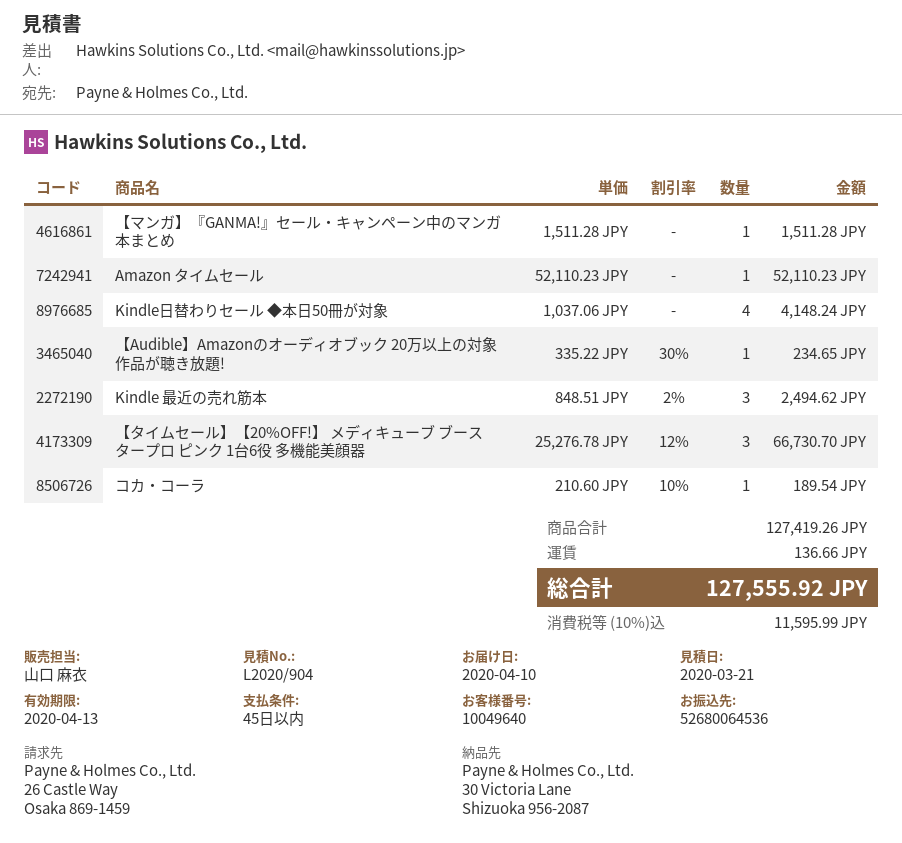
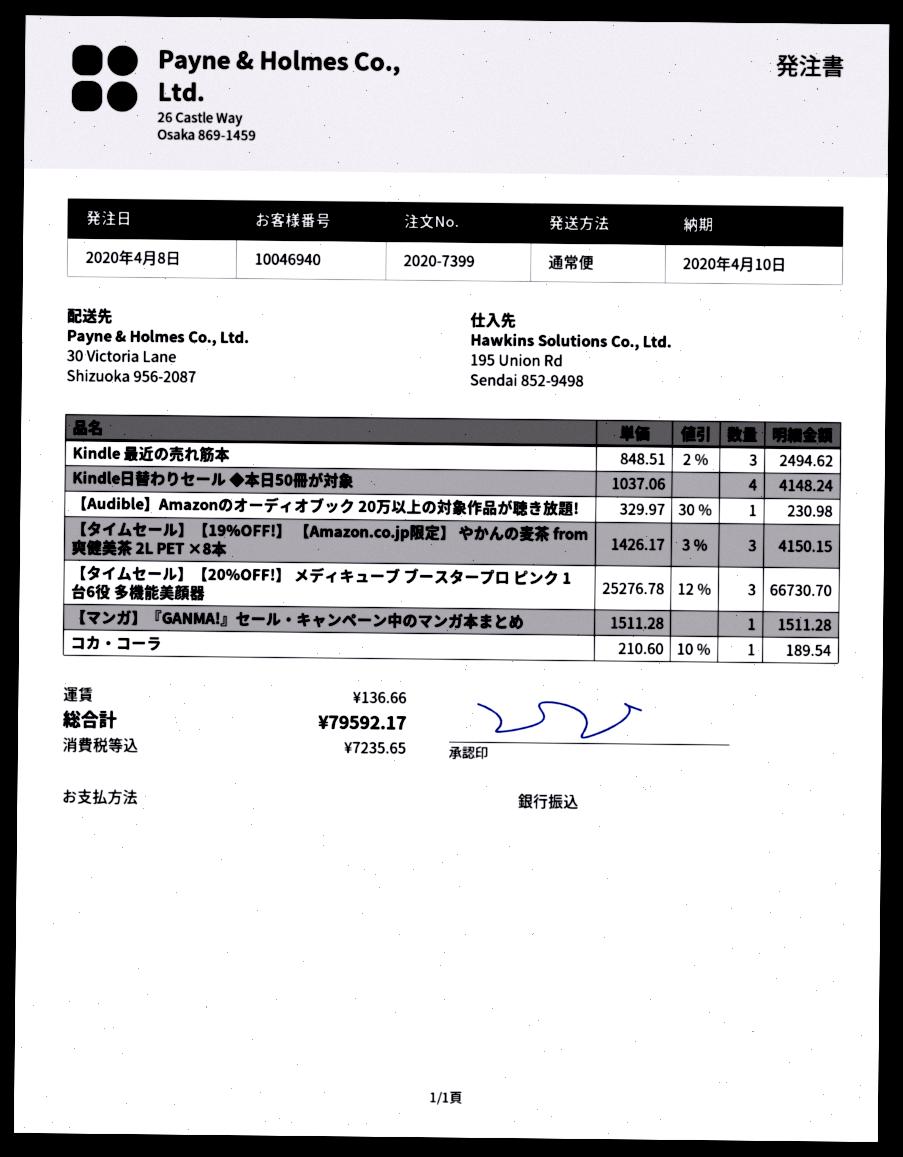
customer number: 10049640 -> 10046940
Amazon タイムセール: 1 x 52110.23 = 52110.23 -> none
【Audible】Amazonのオーディオブック 20万以上の対象作品が聴き放題!: 1 x 335.22 - 30% = 234.65 -> 1 x 329.97 - 30% = 230.98
【タイムセール】【19%OFF!】 【Amazon.co.jp限定】 やかんの麦茶 from 爽健美茶 2L PET ×8本: none -> 3 x 1426.17 - 3% = 4150.15
tax: 11595.99 -> 7235.65
total: 127555.92 -> 79592.17

